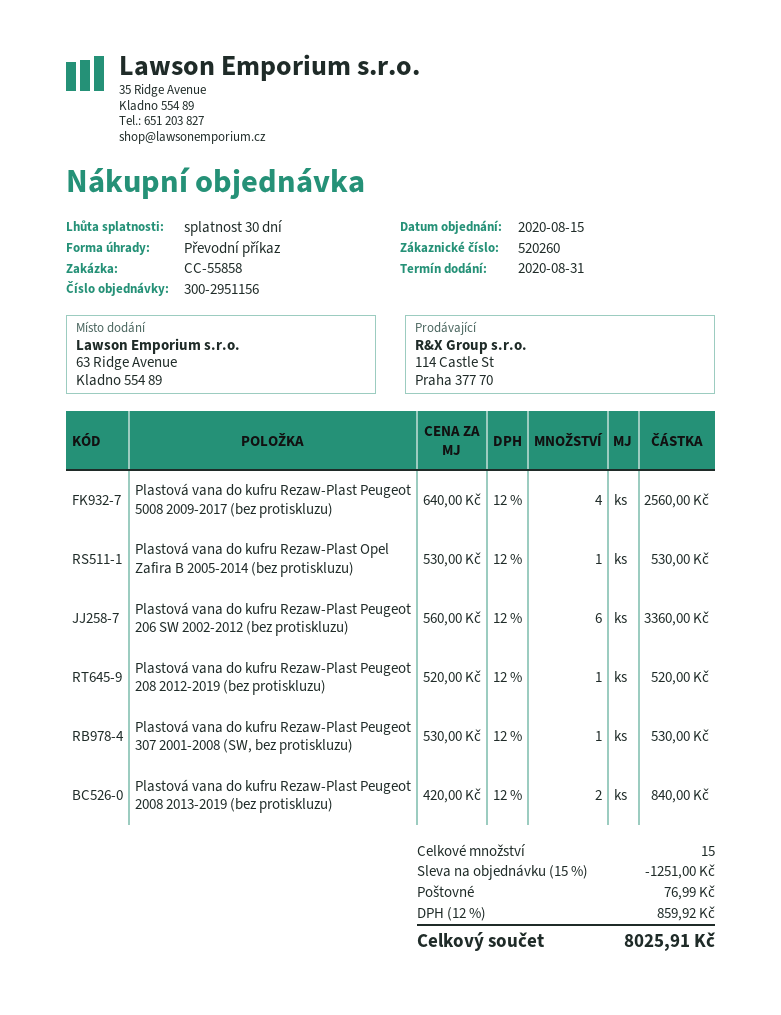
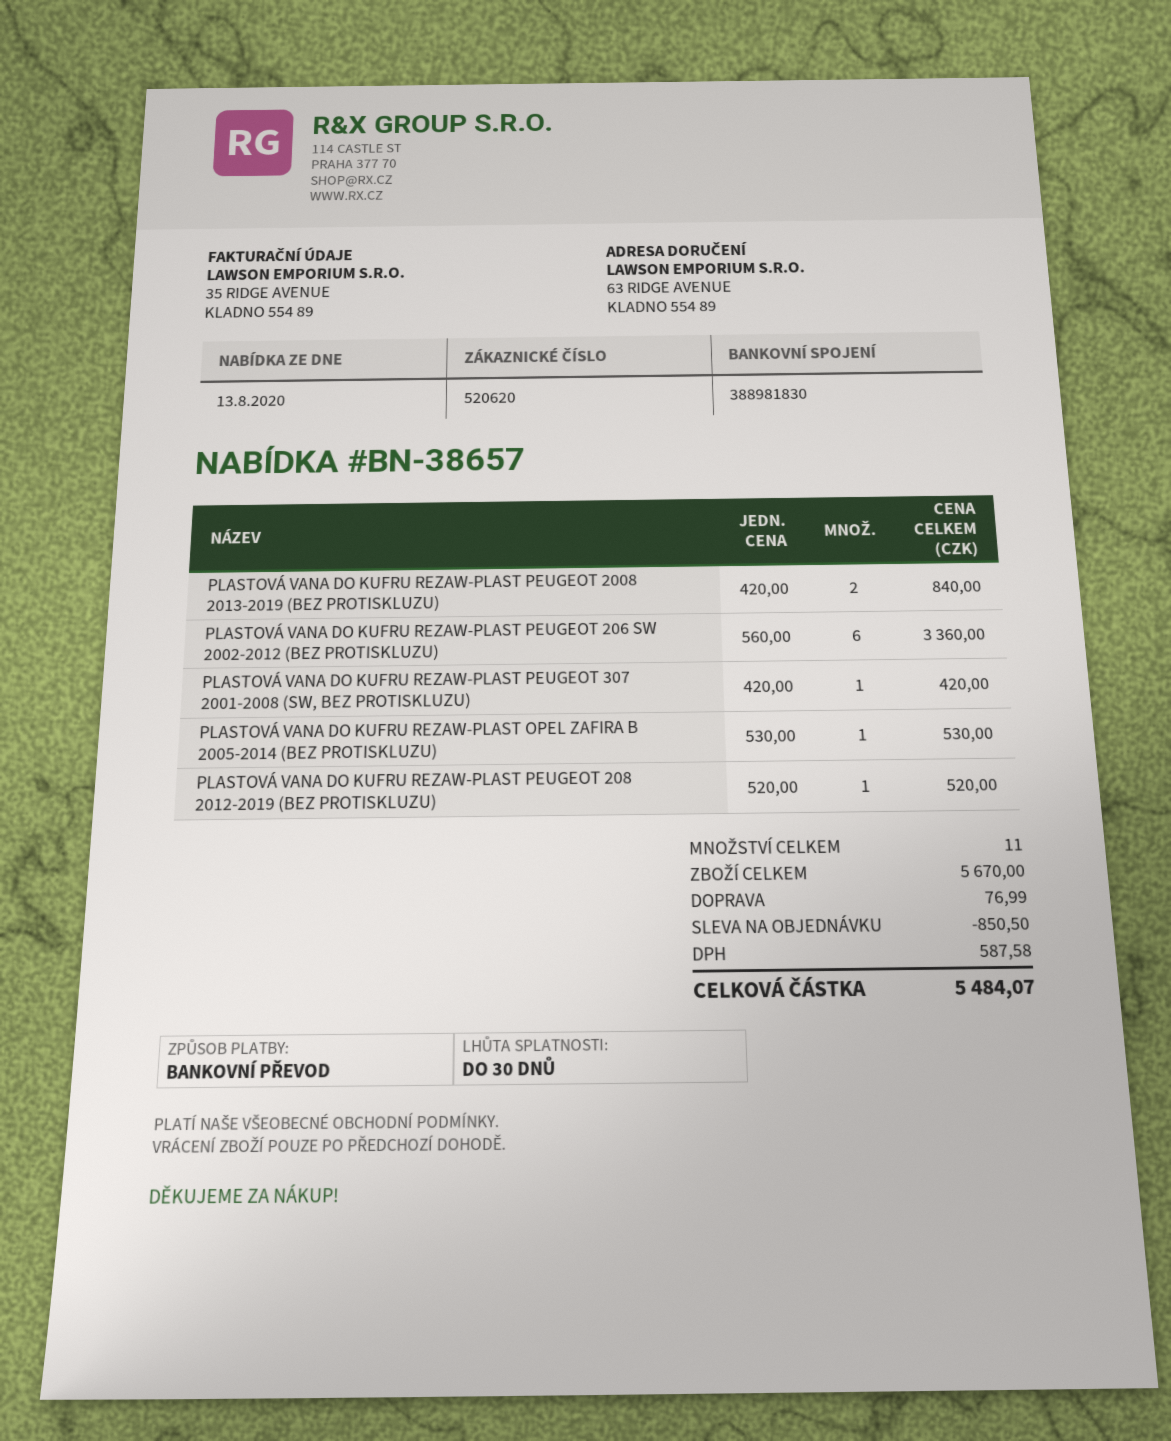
customer number: 520260 -> 520620
Plastová vana do kufru Rezaw-Plast Peugeot 5008 2009-2017 (bez protiskluzu): 4 x 640.00 = 2560.00 -> none
Plastová vana do kufru Rezaw-Plast Peugeot 307 2001-2008 (SW, bez protiskluzu): 1 x 530.00 = 530.00 -> 1 x 420.00 = 420.00
total quantity: 15 -> 11
discount: 1251.00 -> 850.50
tax: 859.92 -> 587.58
total: 8025.91 -> 5484.07

